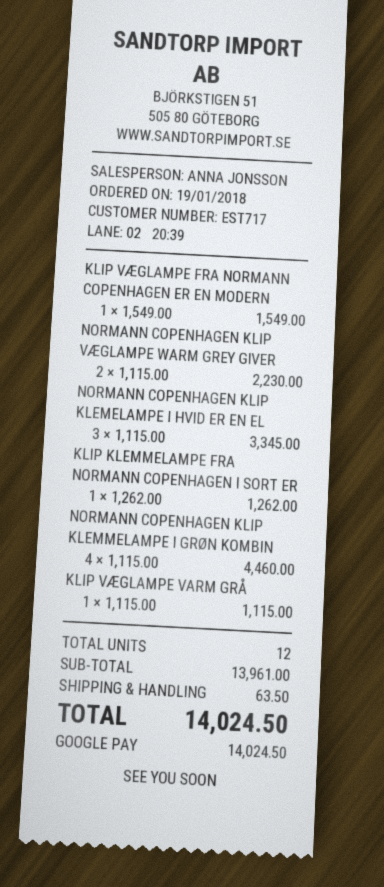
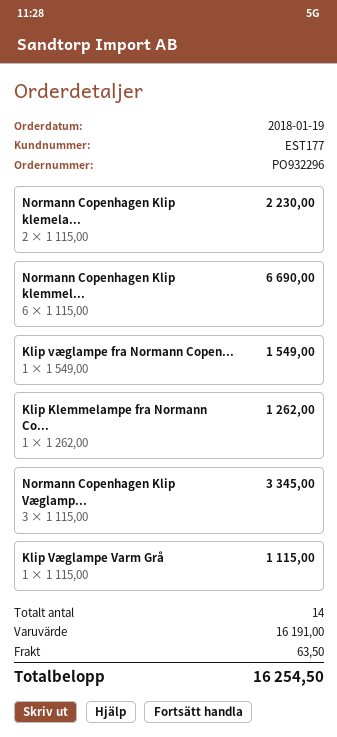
customer number: EST717 -> EST177
NORMANN COPENHAGEN KLIP VÆGLAMPE WARM GREY GIVER: 2 x 1115.00 = 2230.00 -> 3 x 1115.00 = 3345.00
NORMANN COPENHAGEN KLIP KLEMELAMPE I HVID ER EN EL: 3 x 1115.00 = 3345.00 -> 2 x 1115.00 = 2230.00
NORMANN COPENHAGEN KLIP KLEMMELAMPE I GRØN KOMBIN: 4 x 1115.00 = 4460.00 -> 6 x 1115.00 = 6690.00
total quantity: 12 -> 14
subtotal: 13961.00 -> 16191.00
total: 14024.50 -> 16254.50

